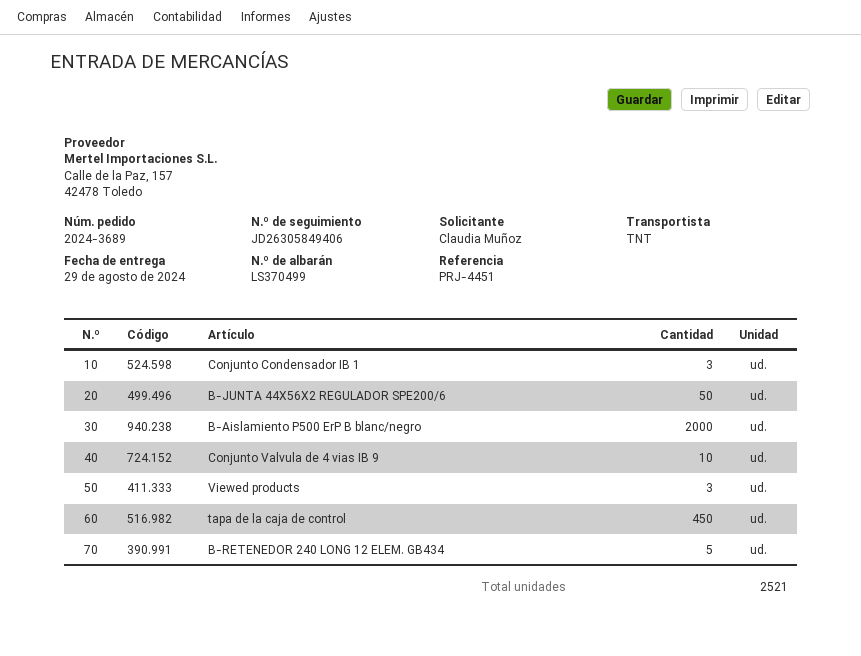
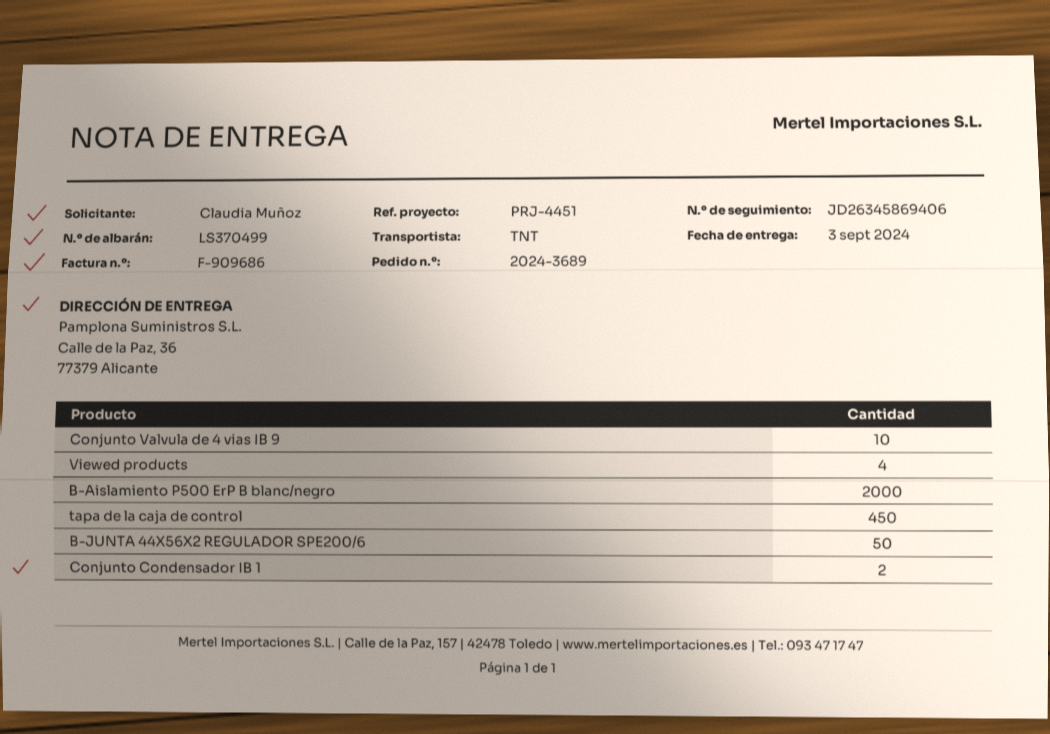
delivery date: 2024-08-29 -> 2024-09-03
tracking number: JD26305849406 -> JD26345869406
Conjunto Condensador IB 1: 3 -> 2
Viewed products: 3 -> 4
B-RETENEDOR 240 LONG 12 ELEM. GB434: 5 -> none

